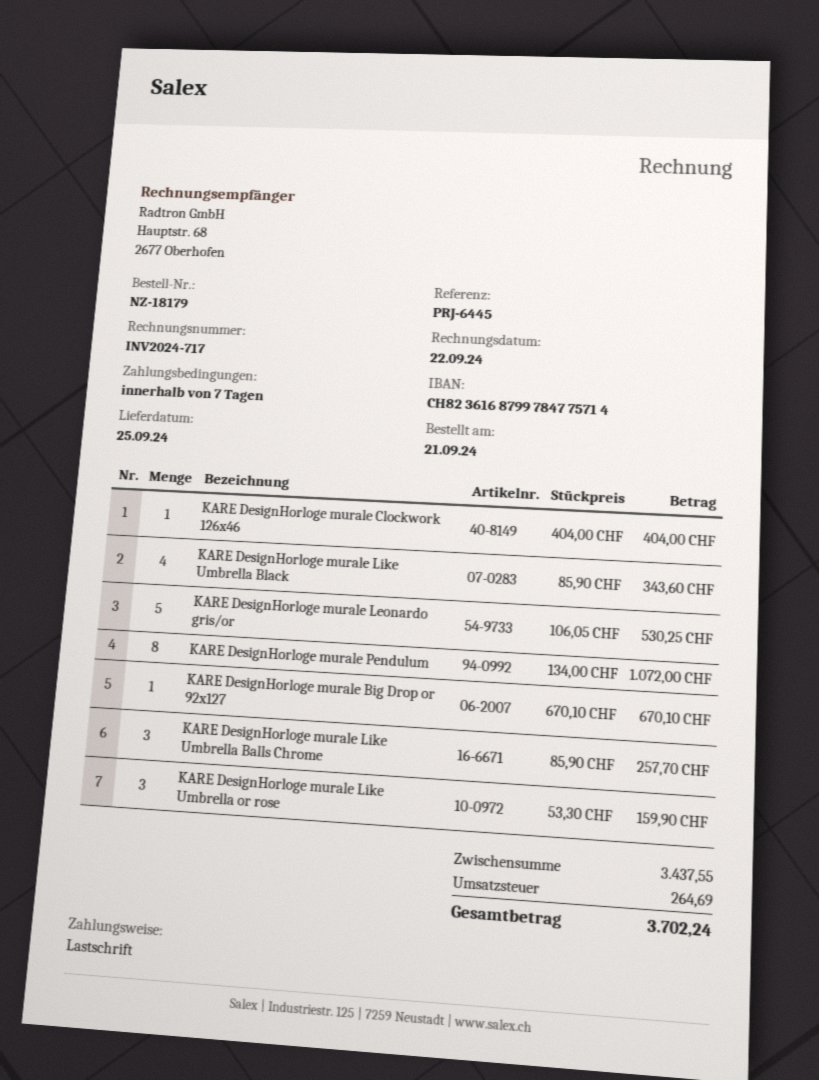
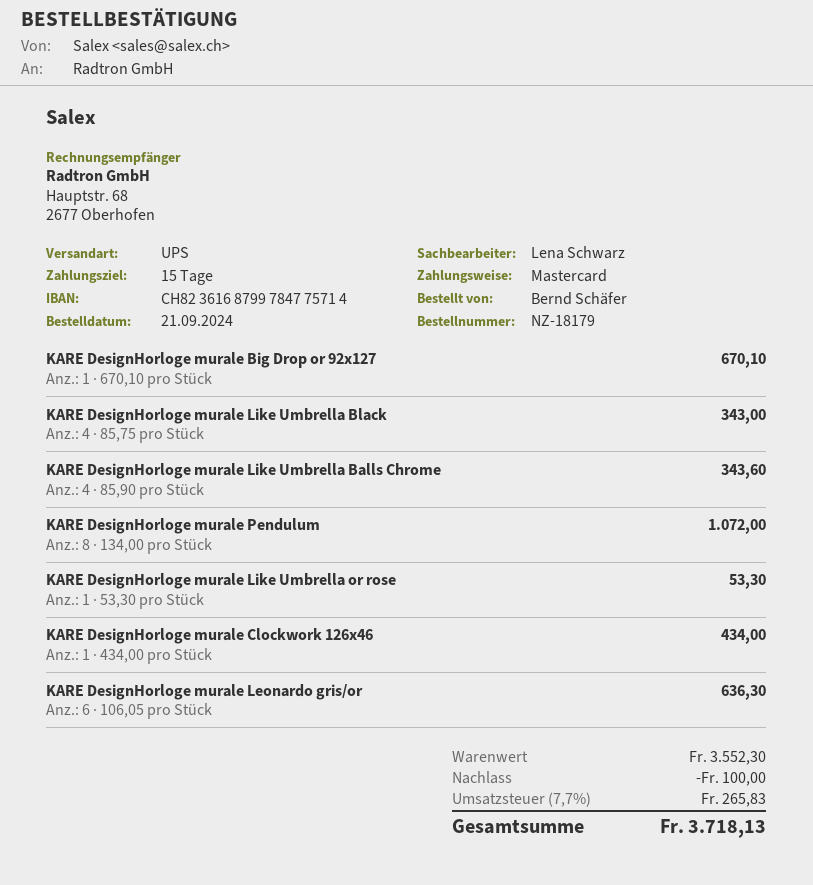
payment terms: 7 days -> 15 days
payment method: direct debit -> Mastercard
KARE DesignHorloge murale Clockwork 126x46: 1 x 404.00 = 404.00 -> 1 x 434.00 = 434.00
KARE DesignHorloge murale Like Umbrella Black: 4 x 85.90 = 343.60 -> 4 x 85.75 = 343.00
KARE DesignHorloge murale Leonardo gris/or: 5 x 106.05 = 530.25 -> 6 x 106.05 = 636.30
KARE DesignHorloge murale Like Umbrella Balls Chrome: 3 x 85.90 = 257.70 -> 4 x 85.90 = 343.60
KARE DesignHorloge murale Like Umbrella or rose: 3 x 53.30 = 159.90 -> 1 x 53.30 = 53.30
subtotal: 3437.55 -> 3552.30
discount: none -> 100.00
tax: 264.69 -> 265.83
total: 3702.24 -> 3718.13

